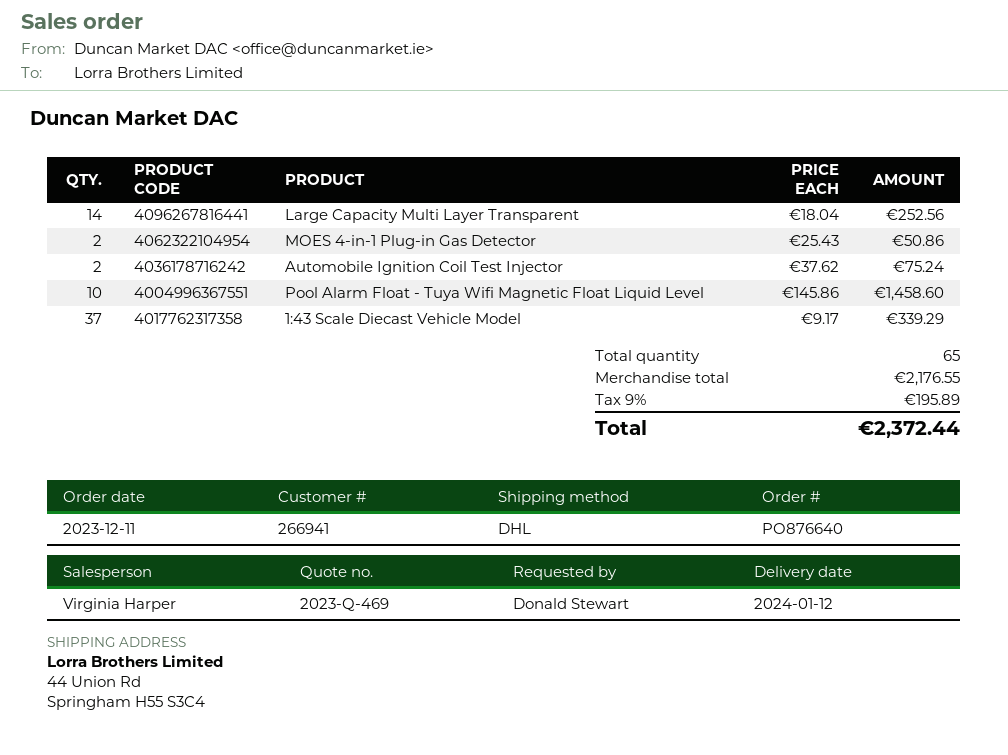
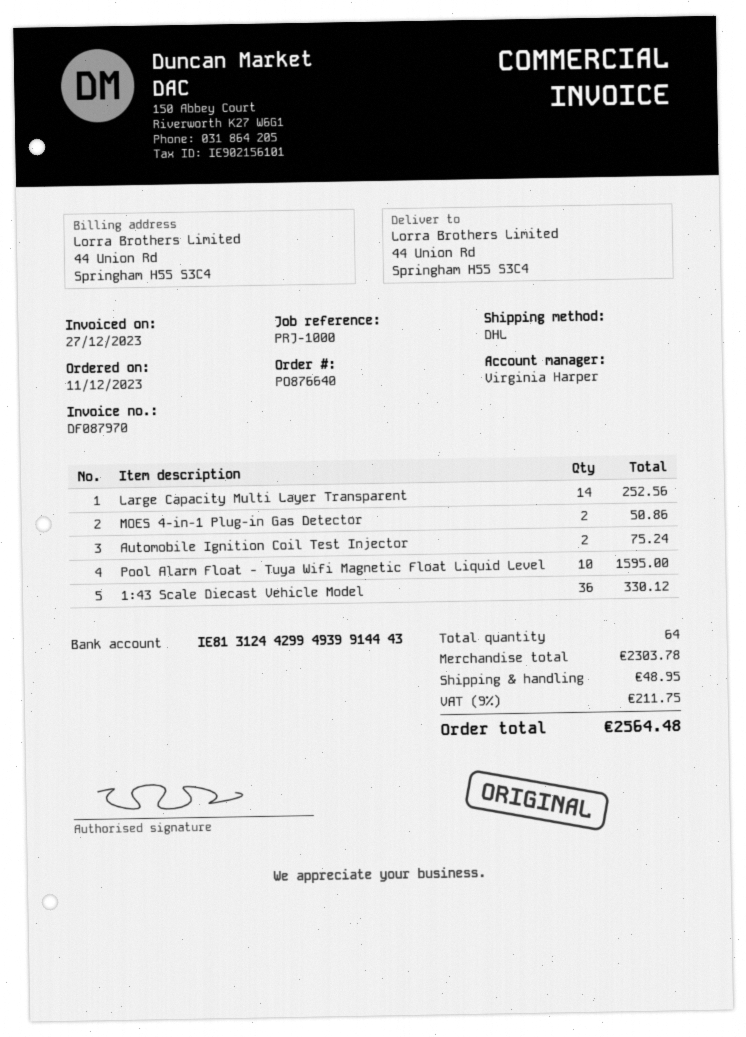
Pool Alarm Float - Tuya Wifi Magnetic Float Liquid Level: 10 for 1458.60 -> 10 for 1595.00
1:43 Scale Diecast Vehicle Model: 37 for 339.29 -> 36 for 330.12
total quantity: 65 -> 64
subtotal: 2176.55 -> 2303.78
shipping: none -> 48.95
tax: 9% = 195.89 -> 9% = 211.75
total: 2372.44 -> 2564.48

